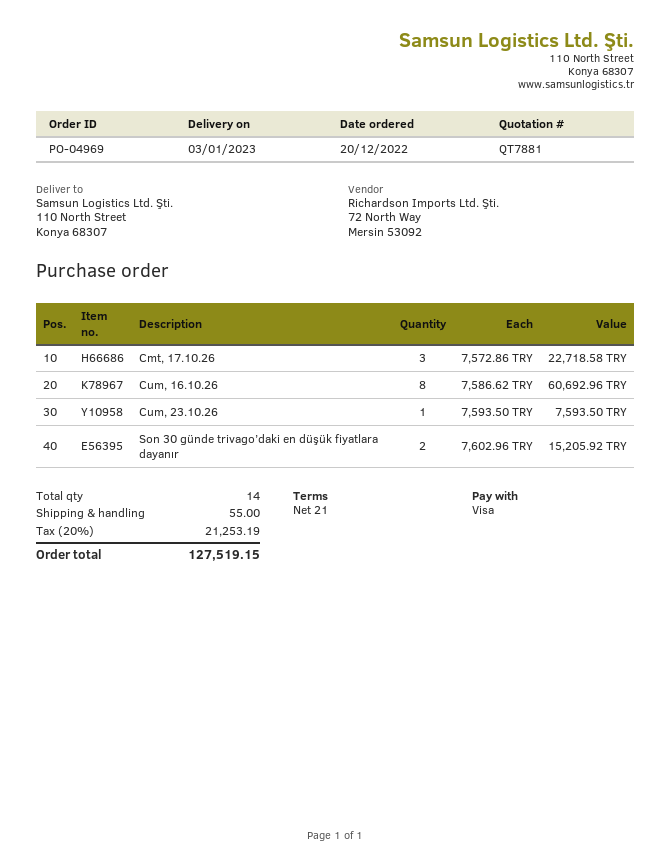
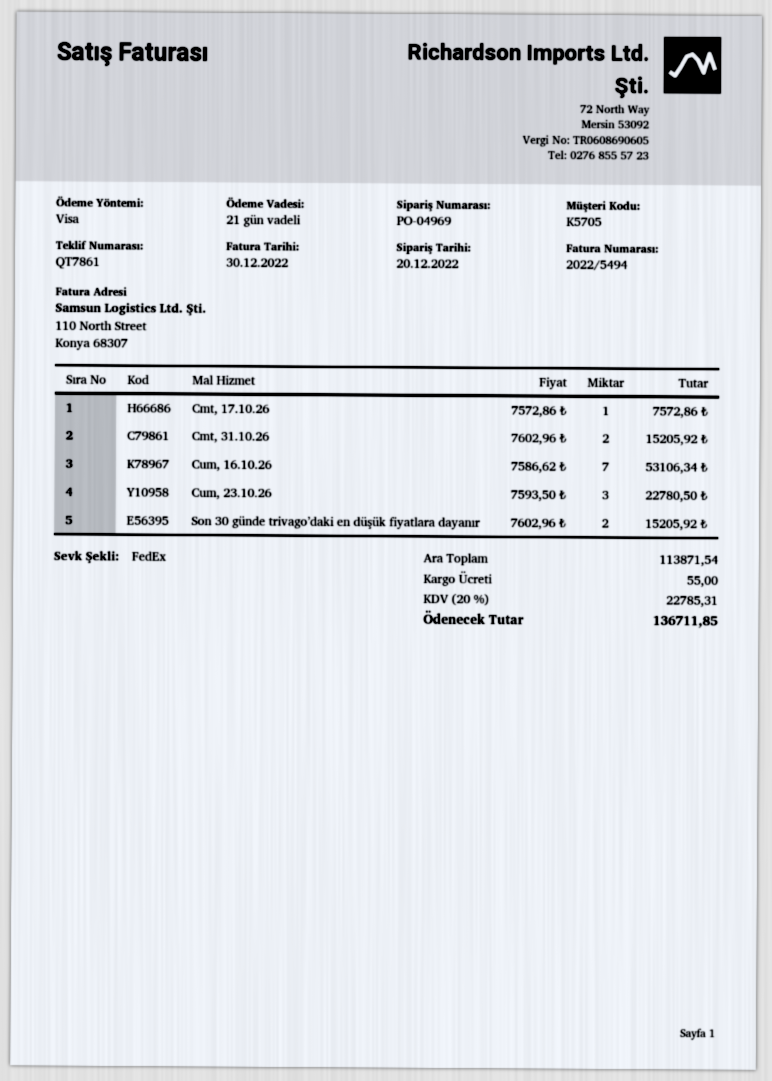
quote number: QT7881 -> QT7861
Cmt, 17.10.26: 3 x 7572.86 = 22718.58 -> 1 x 7572.86 = 7572.86
Cum, 16.10.26: 8 x 7586.62 = 60692.96 -> 7 x 7586.62 = 53106.34
Cum, 23.10.26: 1 x 7593.50 = 7593.50 -> 3 x 7593.50 = 22780.50
Cmt, 31.10.26: none -> 2 x 7602.96 = 15205.92
tax: 20% = 21253.19 -> 20% = 22785.31
total: 127519.15 -> 136711.85

